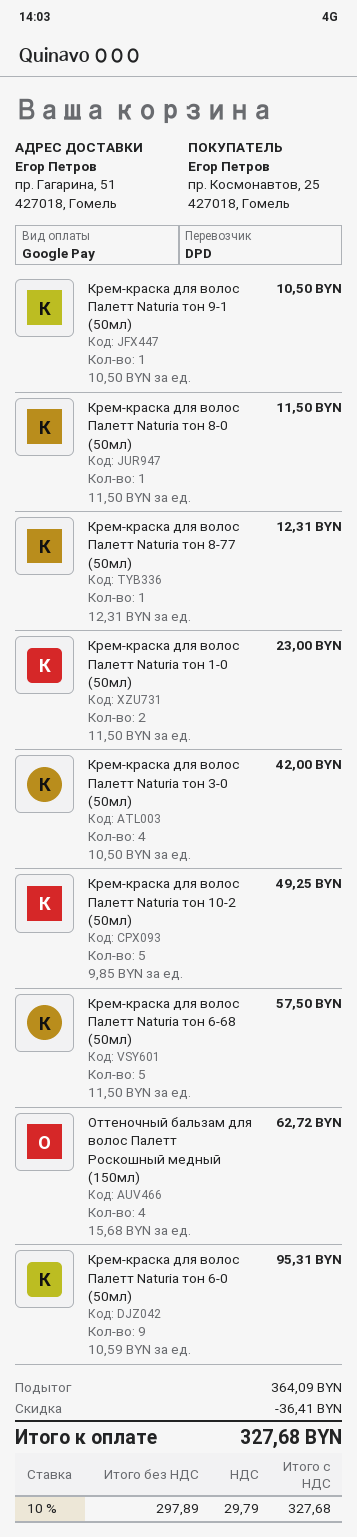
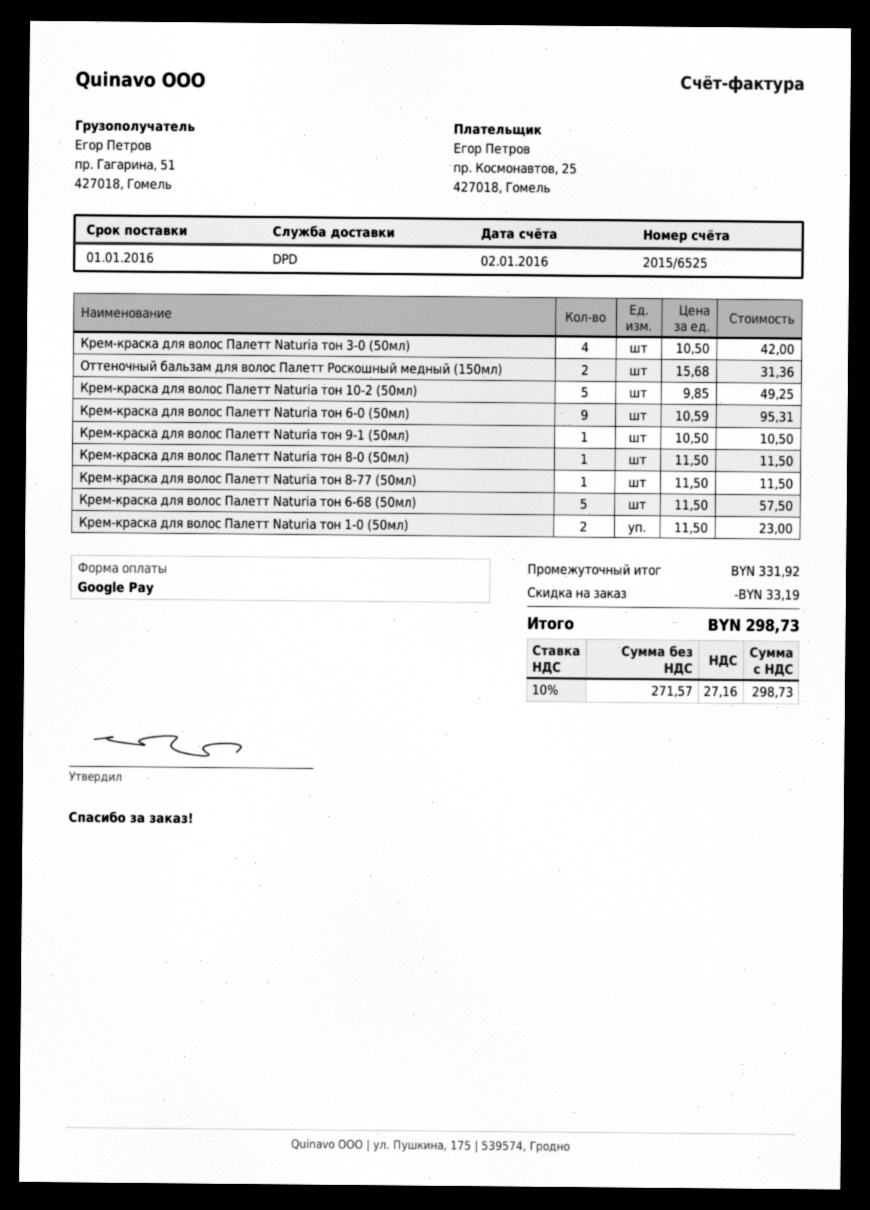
Крем-краска для волос Палетт Naturia тон 8-77 (50мл): 1 x 12.31 = 12.31 -> 1 x 11.50 = 11.50
Оттеночный бальзам для волос Палетт Роскошный медный (150мл): 4 x 15.68 = 62.72 -> 2 x 15.68 = 31.36
subtotal: 364.09 -> 331.92
discount: 36.41 -> 33.19
net: 297.89 -> 271.57
tax: 10% = 29.79 -> 10% = 27.16
total: 327.68 -> 298.73

